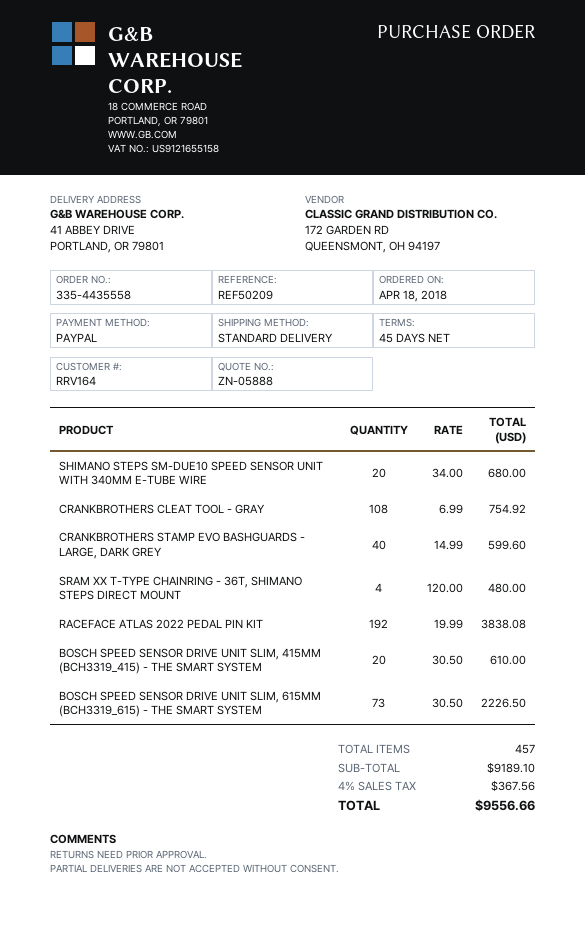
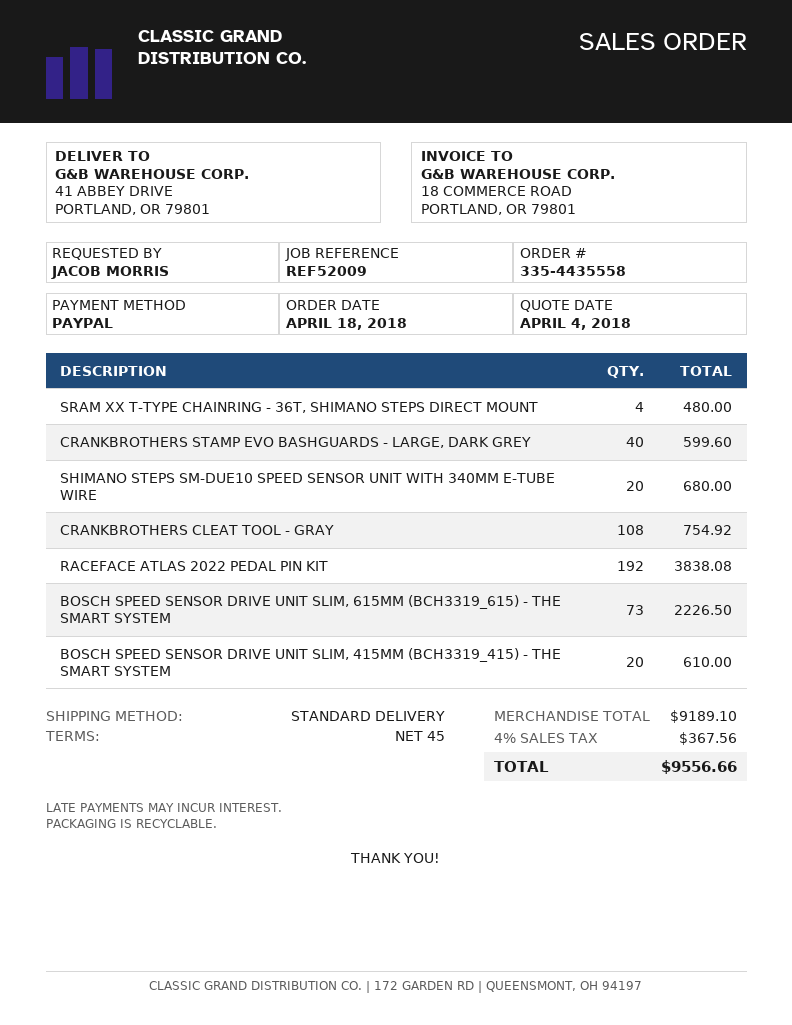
reference: REF50209 -> REF52009

